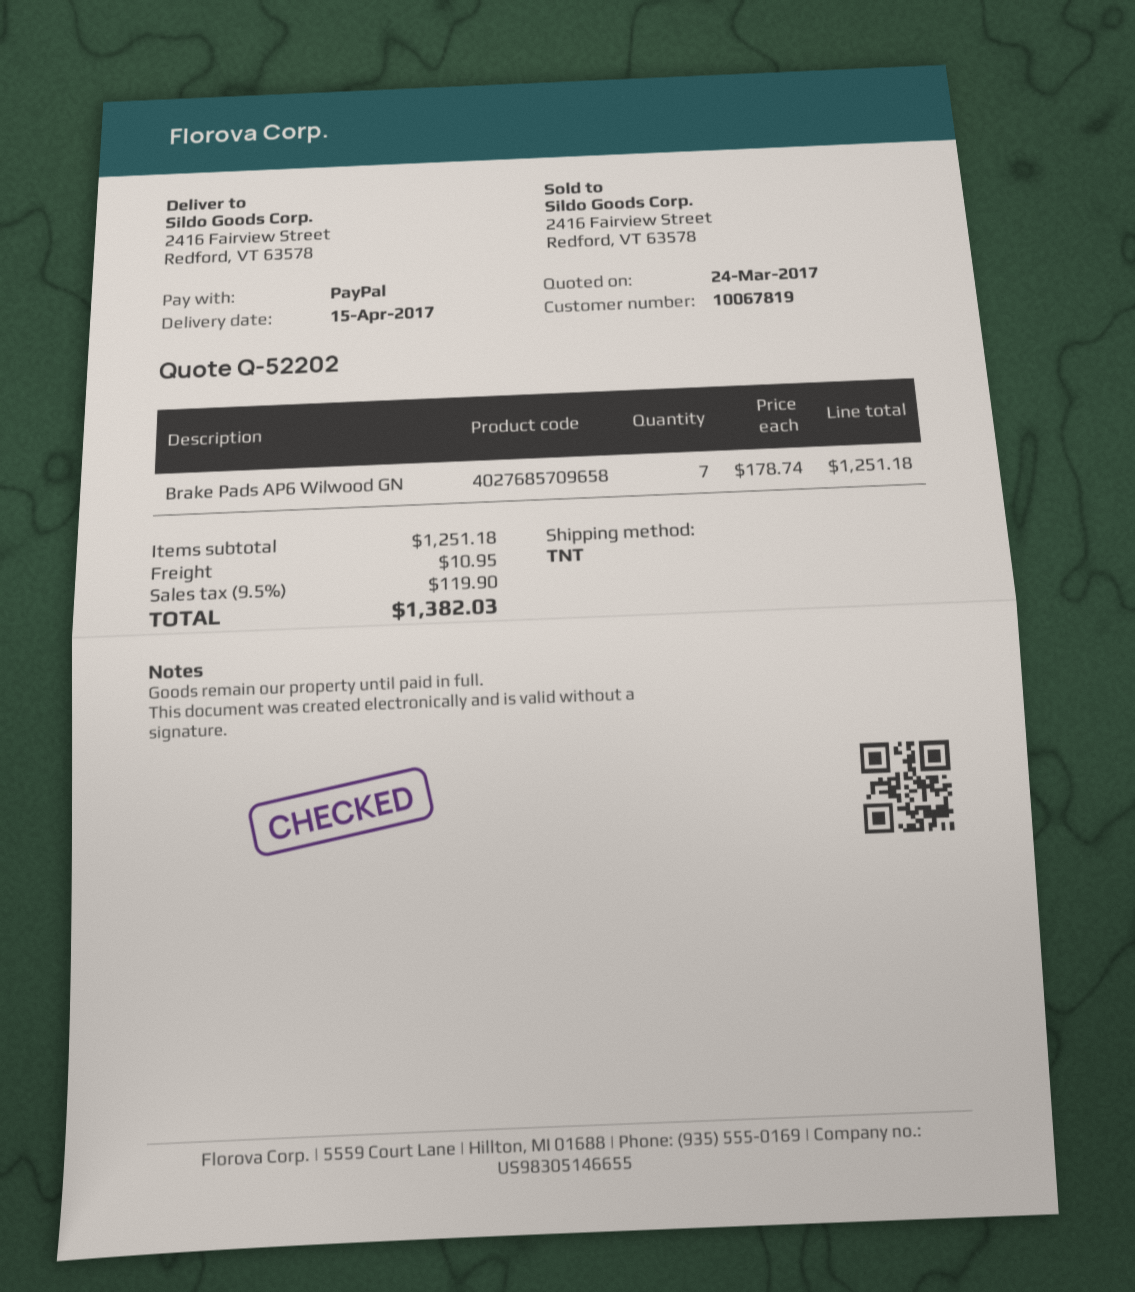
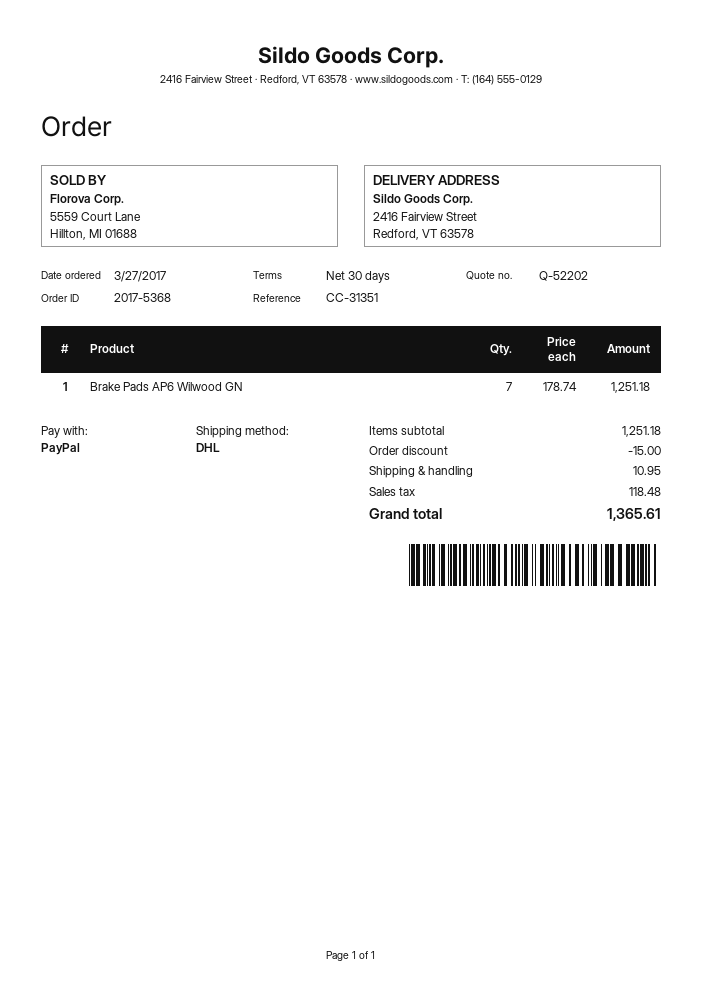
shipping method: TNT -> DHL
discount: none -> 15.00
tax: 119.90 -> 118.48
total: 1382.03 -> 1365.61

